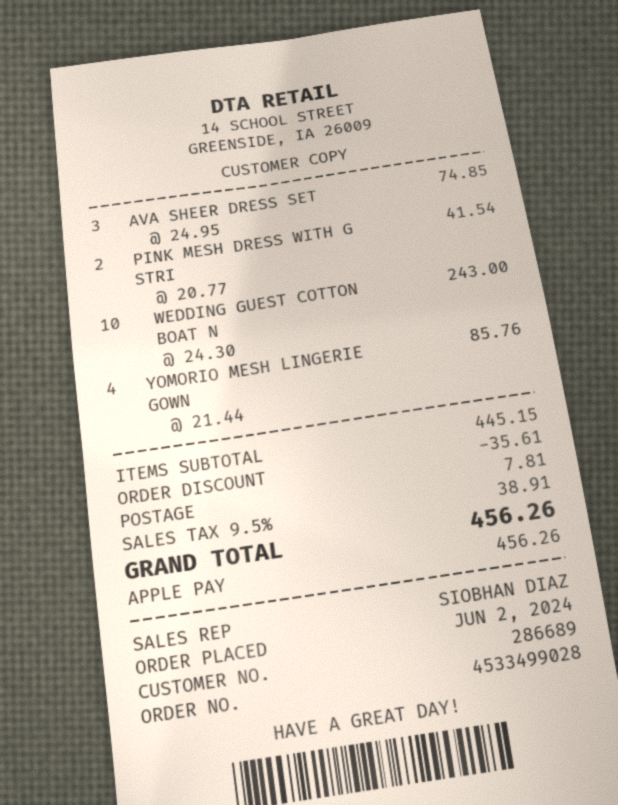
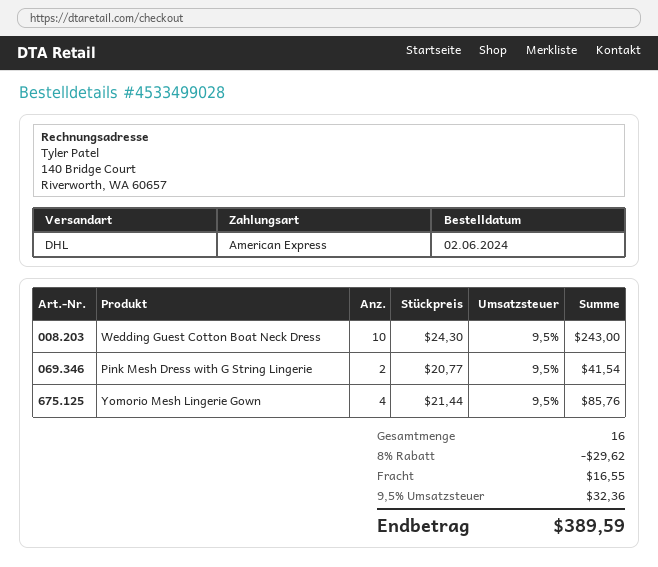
payment method: Apple Pay -> American Express
AVA SHEER DRESS SET: 3 x 24.95 = 74.85 -> none
discount: 35.61 -> 29.62
shipping: 7.81 -> 16.55
tax: 9.5% = 38.91 -> 9.5% = 32.36
total: 456.26 -> 389.59

